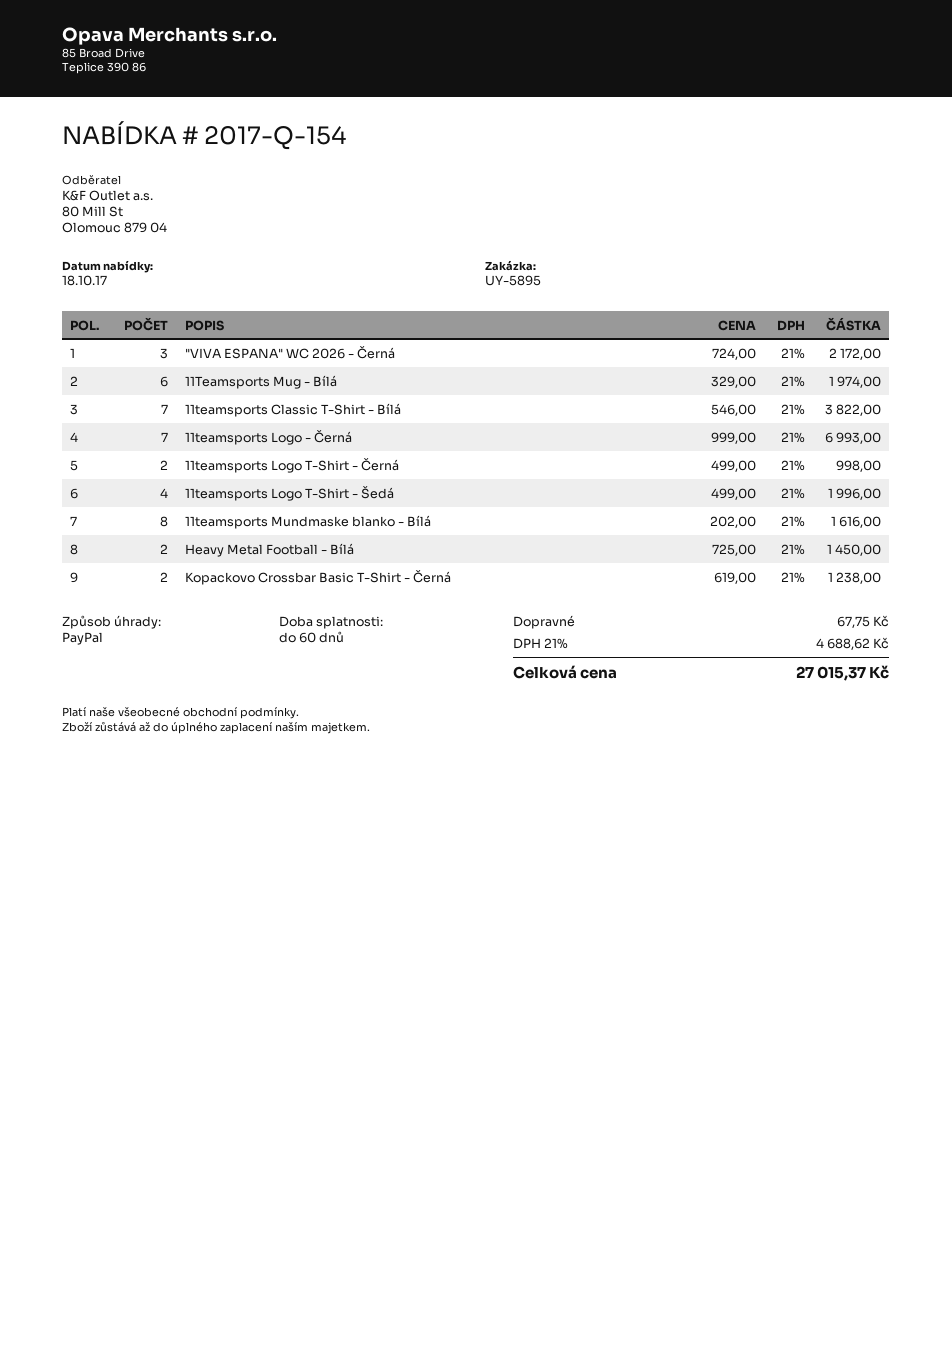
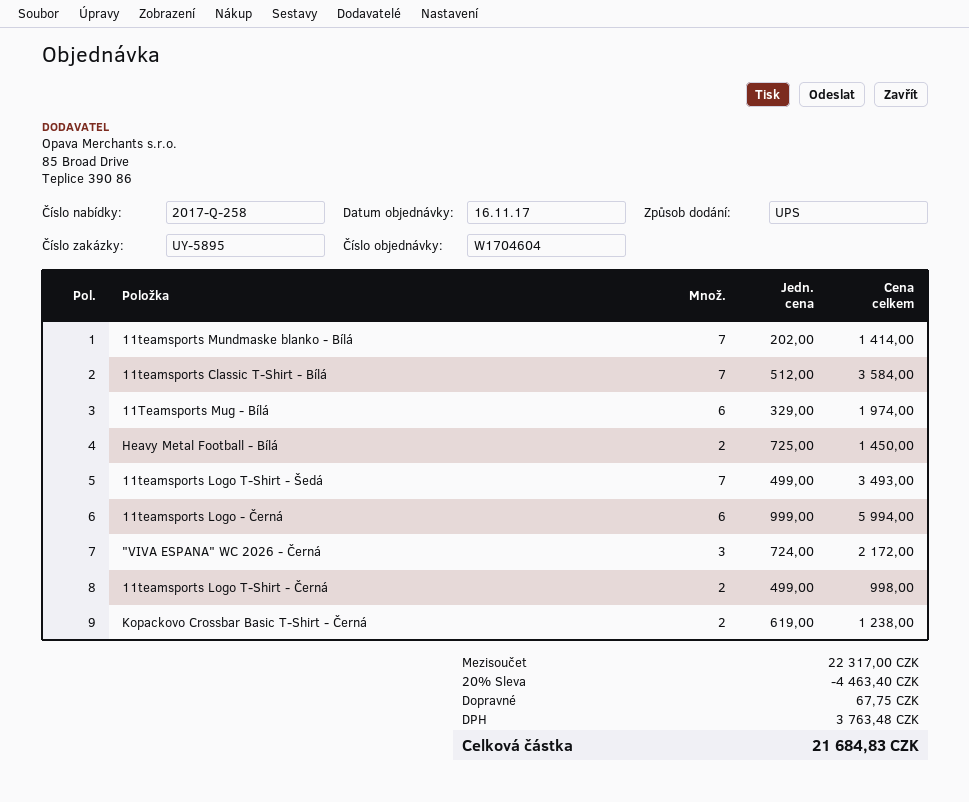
quote number: 2017-Q-154 -> 2017-Q-258
11teamsports Classic T-Shirt - Bílá: 7 x 546.00 = 3822.00 -> 7 x 512.00 = 3584.00
11teamsports Logo - Černá: 7 x 999.00 = 6993.00 -> 6 x 999.00 = 5994.00
11teamsports Logo T-Shirt - Šedá: 4 x 499.00 = 1996.00 -> 7 x 499.00 = 3493.00
11teamsports Mundmaske blanko - Bílá: 8 x 202.00 = 1616.00 -> 7 x 202.00 = 1414.00
discount: none -> 20% = 4463.40
tax: 4688.62 -> 3763.48
total: 27015.37 -> 21684.83

